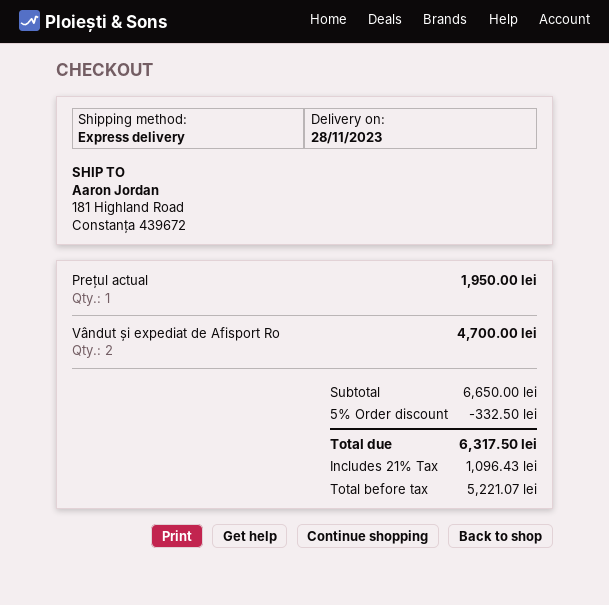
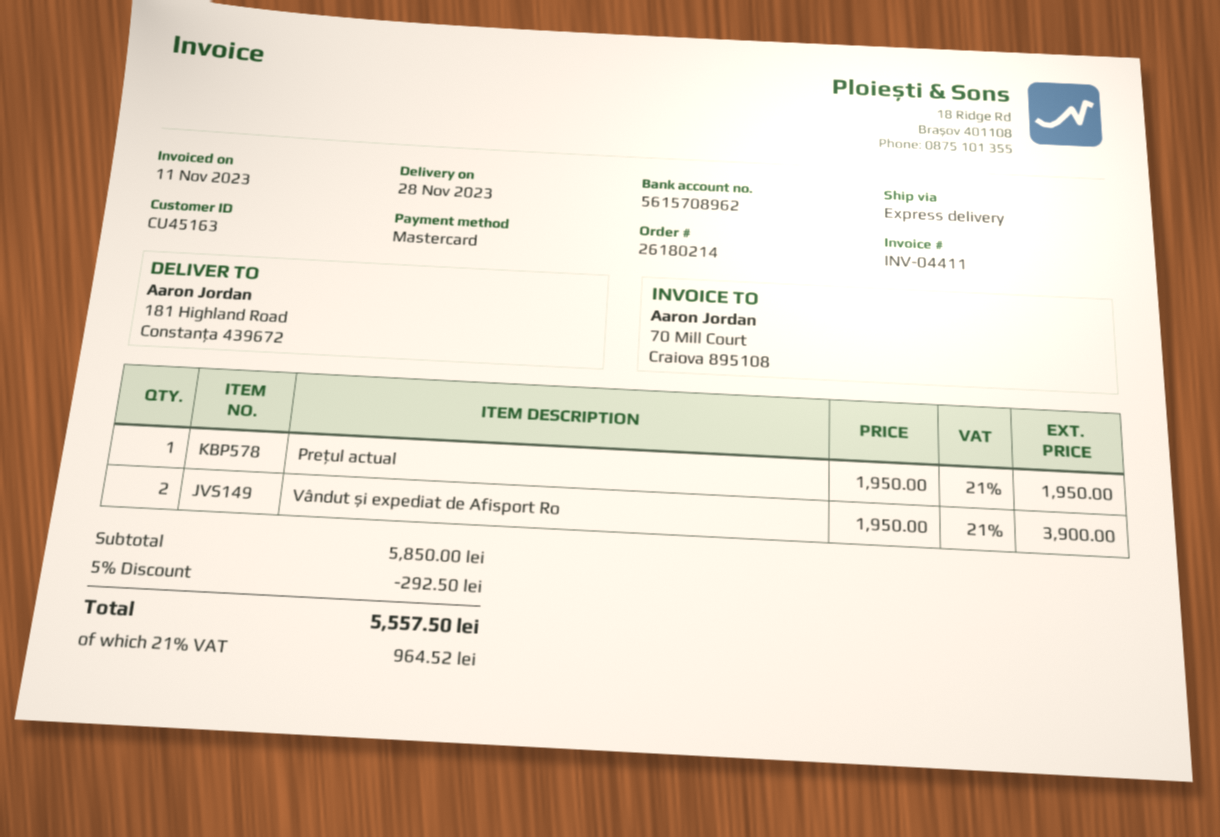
Vândut și expediat de Afisport Ro: 2 for 4700.00 -> 2 for 3900.00
subtotal: 6650.00 -> 5850.00
discount: 5% = 332.50 -> 5% = 292.50
tax: 21% = 1096.43 -> 21% = 964.52
total: 6317.50 -> 5557.50

